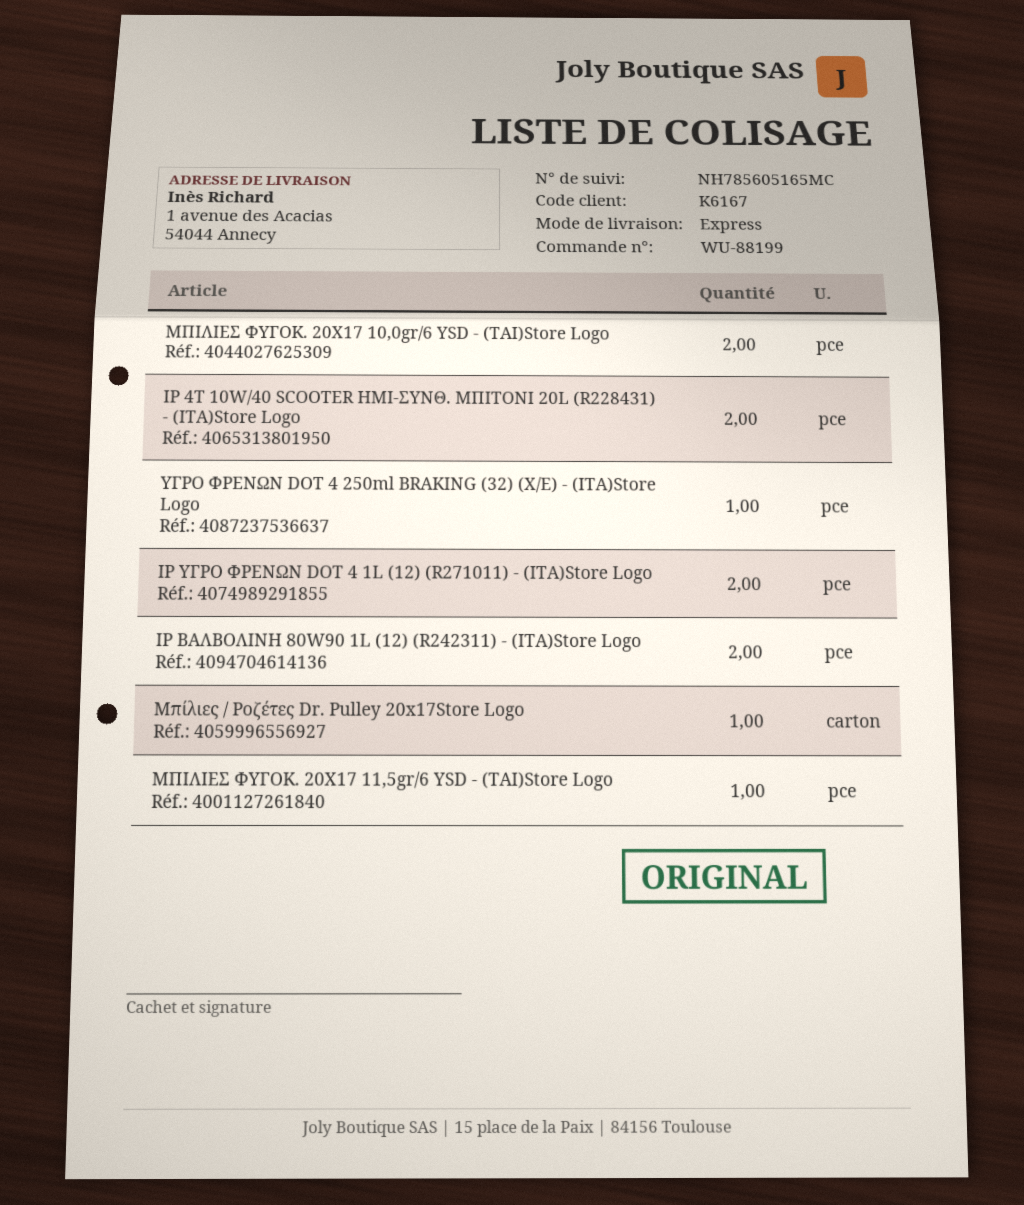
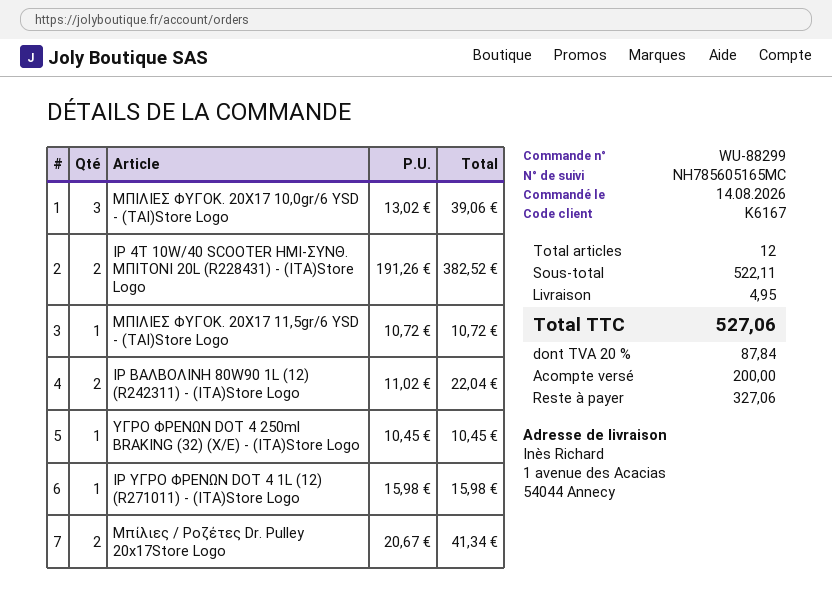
order number: WU-88199 -> WU-88299
ΜΠΙΛΙΕΣ ΦΥΓΟΚ. 20X17 10,0gr/6 YSD - (ΤΑΙ)Store Logo: 2 -> 3
IP ΥΓΡΟ ΦΡΕΝΩΝ DOT 4 1L (12) (R271011) - (ΙΤΑ)Store Logo: 2 -> 1
Μπίλιες / Ροζέτες Dr. Pulley 20x17Store Logo: 1 -> 2

